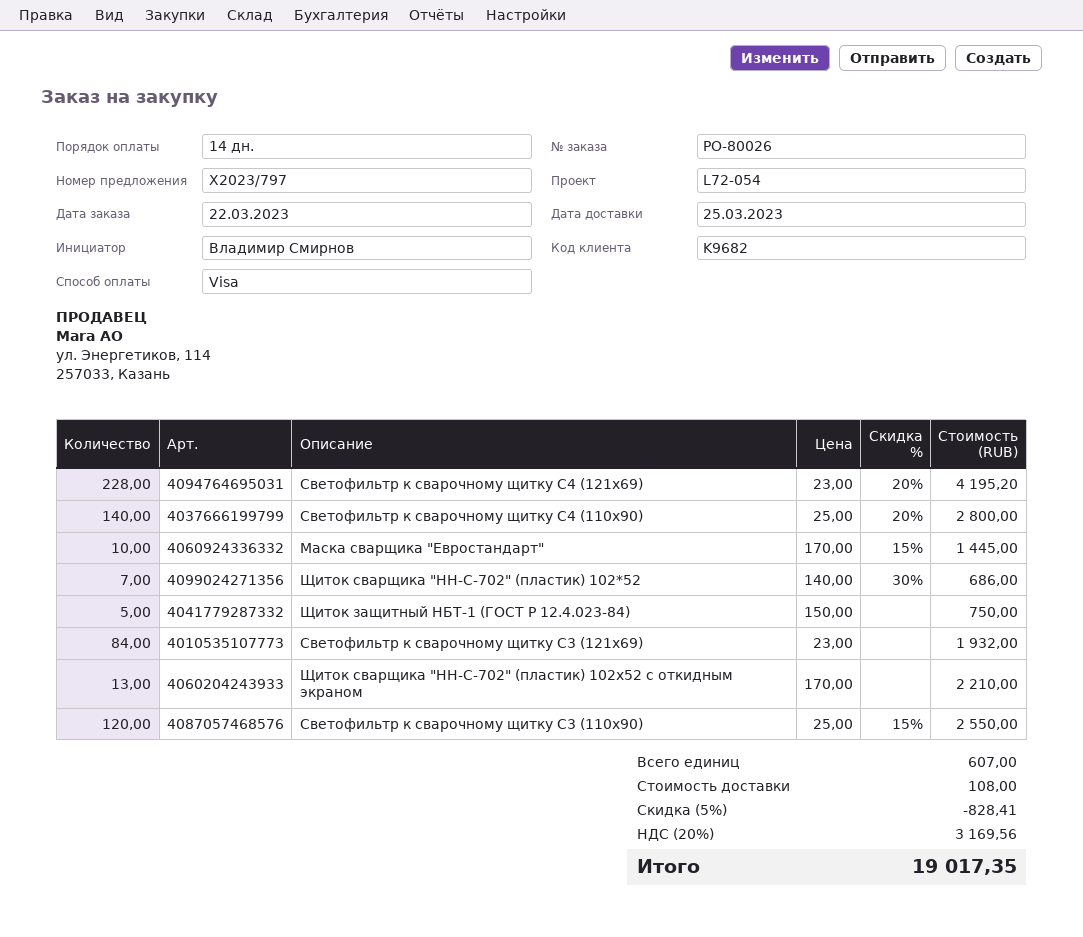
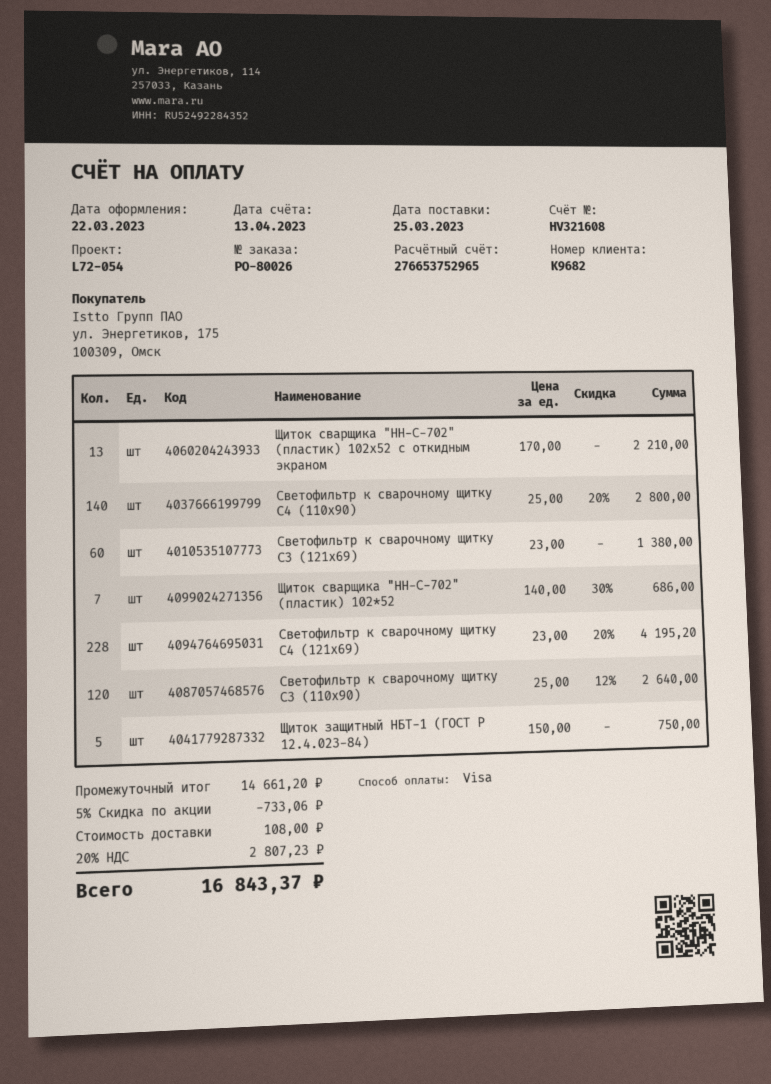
Маска сварщика "Евростандарт": 10 x 170.00 - 15% = 1445.00 -> none
Светофильтр к сварочному щитку С3 (121х69): 84 x 23.00 = 1932.00 -> 60 x 23.00 = 1380.00
Светофильтр к сварочному щитку С3 (110х90): 120 x 25.00 - 15% = 2550.00 -> 120 x 25.00 - 12% = 2640.00
discount: 5% = 828.41 -> 5% = 733.06
tax: 20% = 3169.56 -> 20% = 2807.23
total: 19017.35 -> 16843.37

